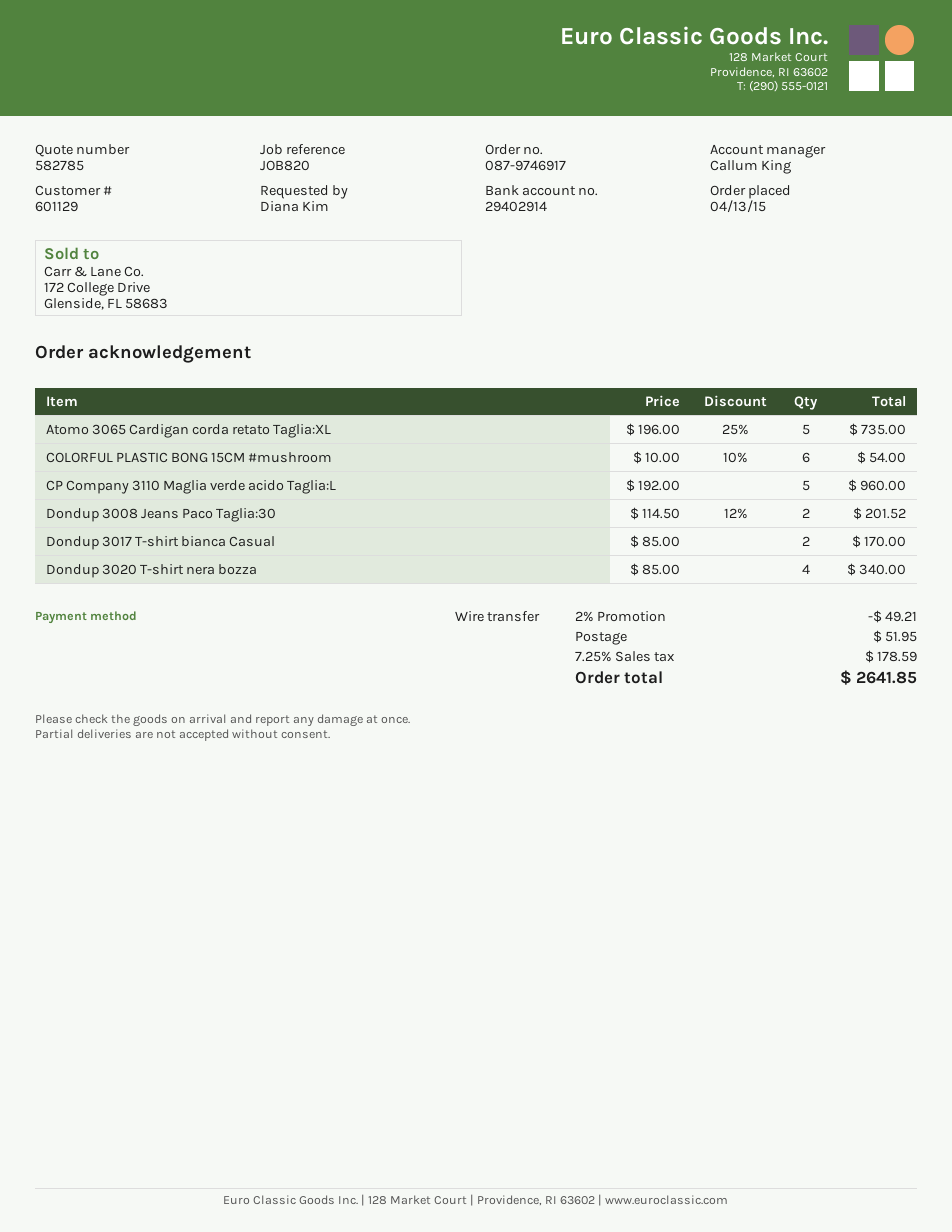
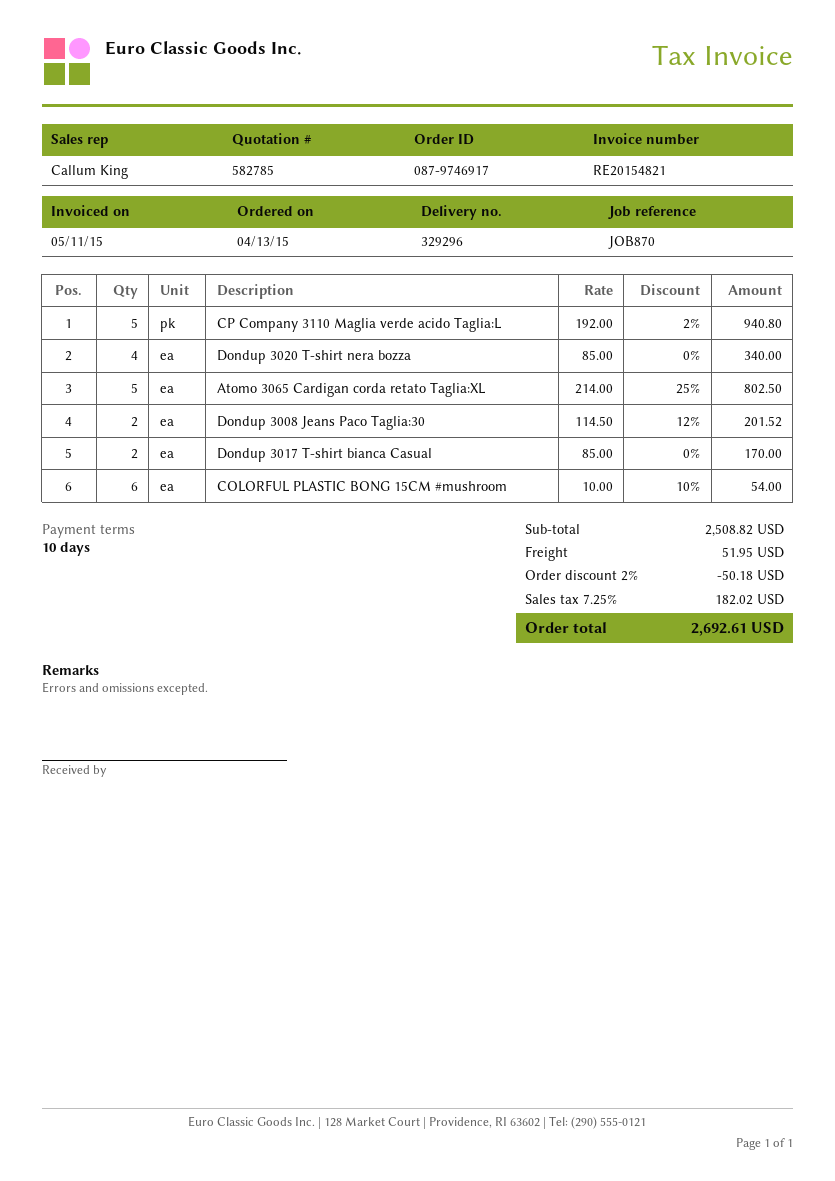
reference: JOB820 -> JOB870
Atomo 3065 Cardigan corda retato Taglia:XL: 5 x 196.00 - 25% = 735.00 -> 5 x 214.00 - 25% = 802.50
CP Company 3110 Maglia verde acido Taglia:L: 5 x 192.00 = 960.00 -> 5 x 192.00 - 2% = 940.80
discount: 2% = 49.21 -> 2% = 50.18
tax: 7.25% = 178.59 -> 7.25% = 182.02
total: 2641.85 -> 2692.61

